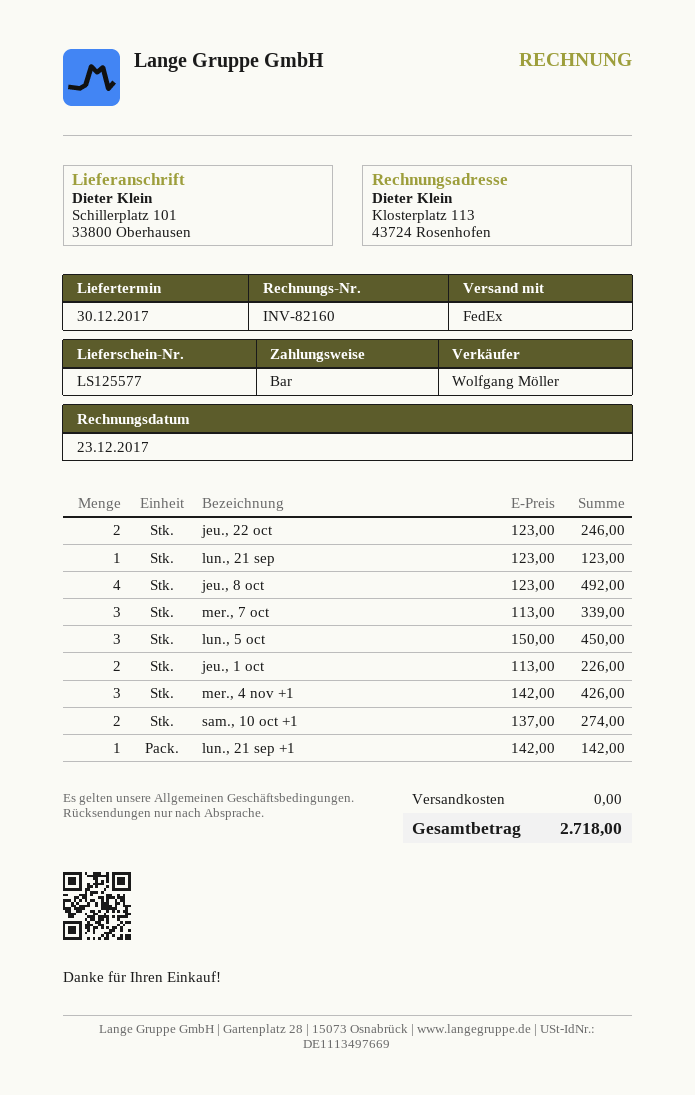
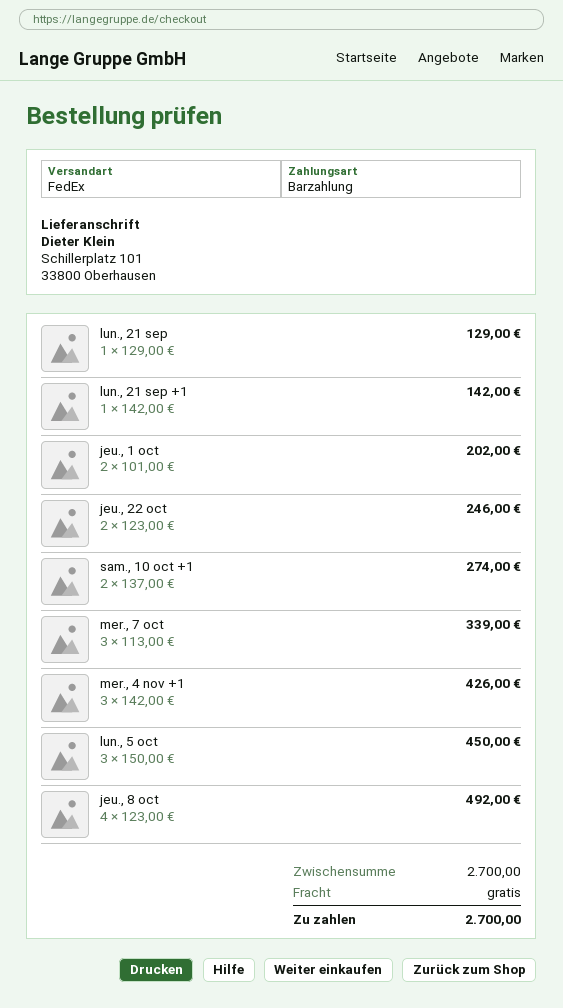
lun., 21 sep: 1 x 123.00 = 123.00 -> 1 x 129.00 = 129.00
jeu., 1 oct: 2 x 113.00 = 226.00 -> 2 x 101.00 = 202.00
total: 2718.00 -> 2700.00

